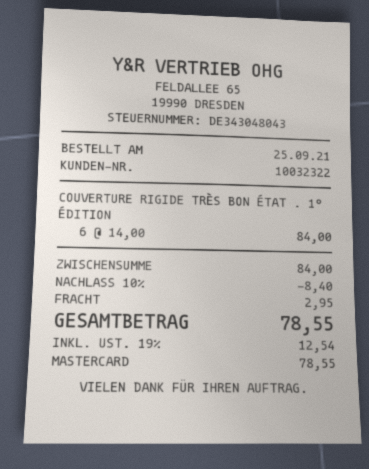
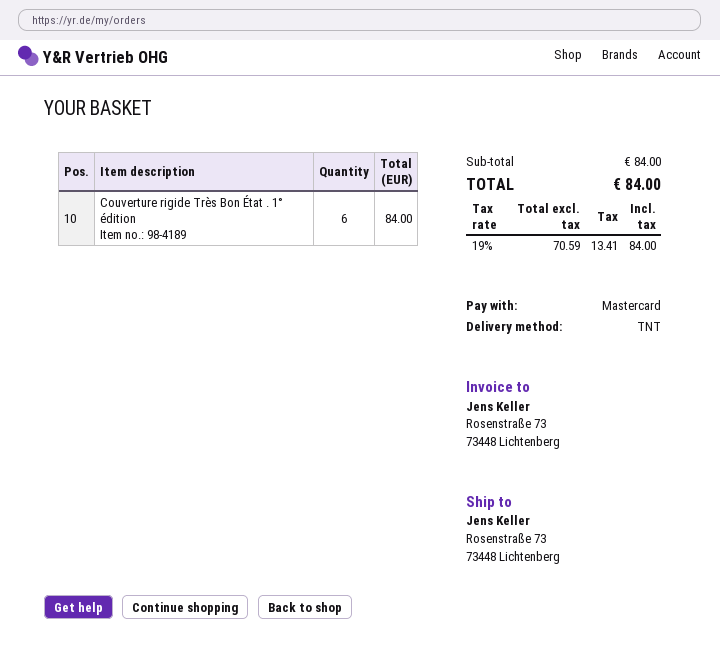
discount: 10% = 8.40 -> none
shipping: 2.95 -> none
tax: 19% = 12.54 -> 19% = 13.41
total: 78.55 -> 84.00

